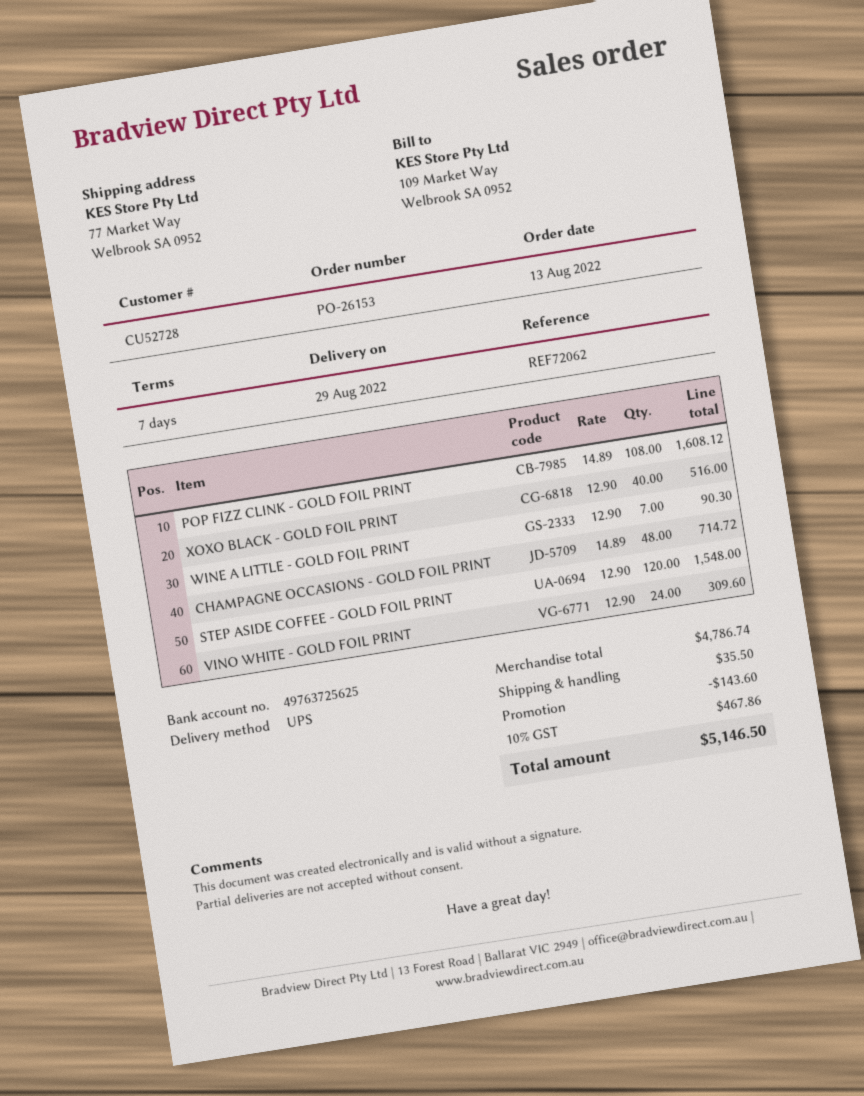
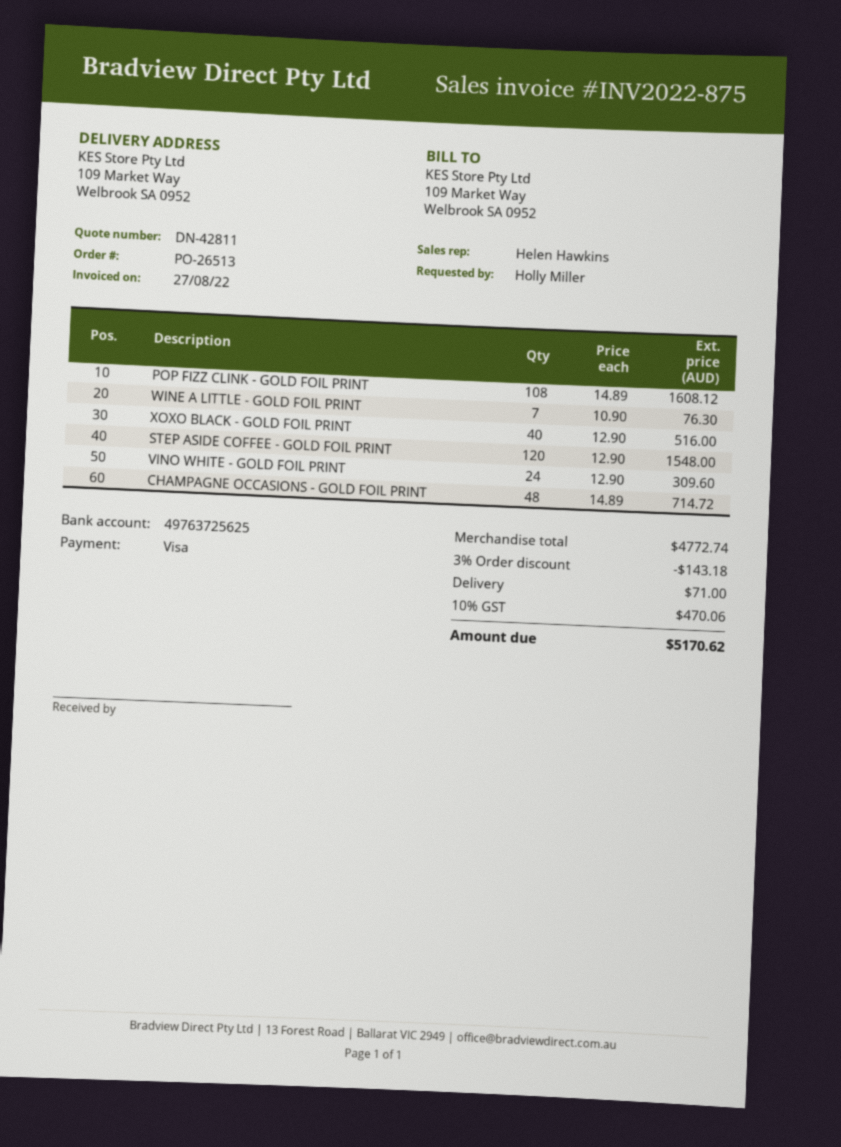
order number: PO-26153 -> PO-26513
ship to: 77 Market Way, Welbrook SA 0952 -> 109 Market Way, Welbrook SA 0952
WINE A LITTLE - GOLD FOIL PRINT: 7 x 12.90 = 90.30 -> 7 x 10.90 = 76.30
subtotal: 4786.74 -> 4772.74
discount: 143.60 -> 143.18
shipping: 35.50 -> 71.00
tax: 10% = 467.86 -> 10% = 470.06
total: 5146.50 -> 5170.62

